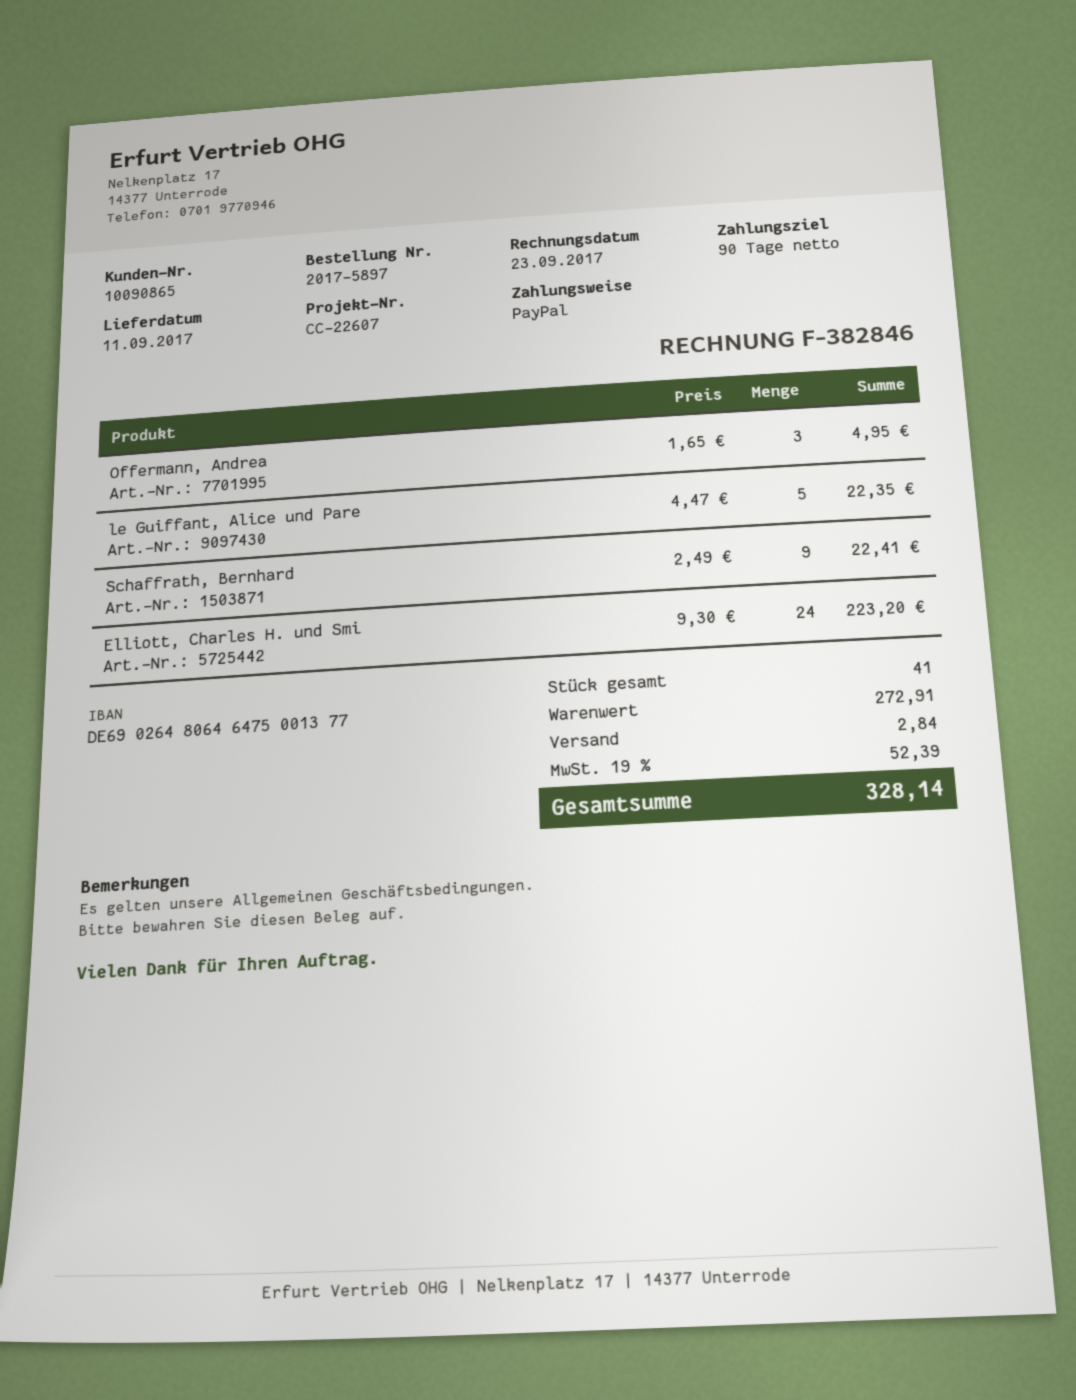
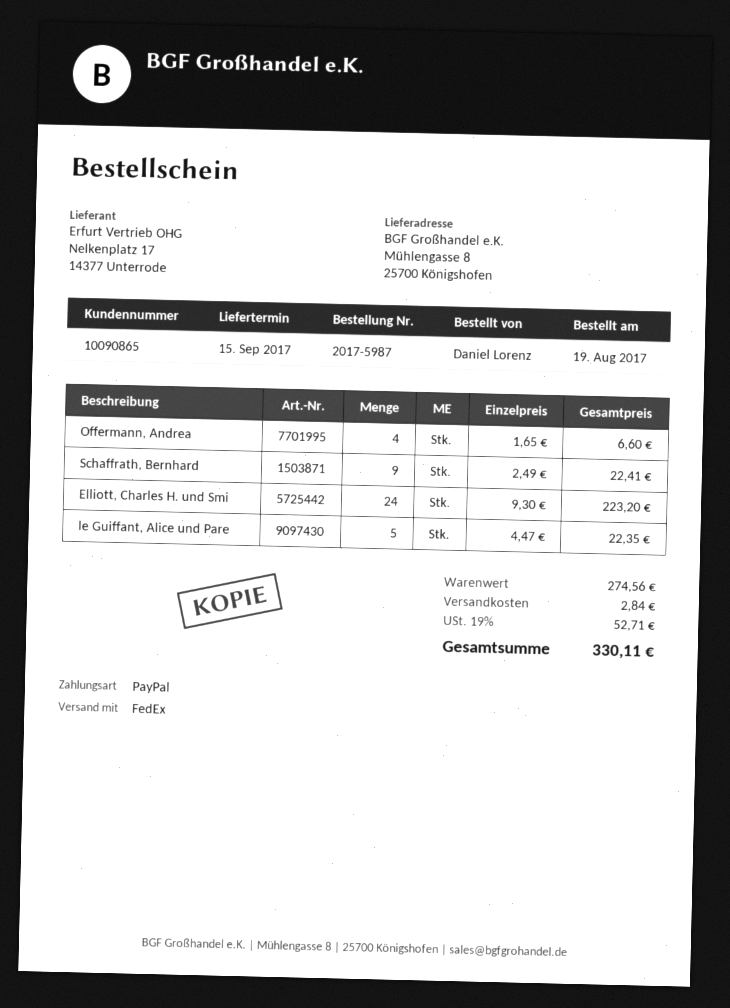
order number: 2017-5897 -> 2017-5987
delivery date: 2017-09-11 -> 2017-09-15
Offermann, Andrea: 3 x 1.65 = 4.95 -> 4 x 1.65 = 6.60
subtotal: 272.91 -> 274.56
tax: 19% = 52.39 -> 19% = 52.71
total: 328.14 -> 330.11

